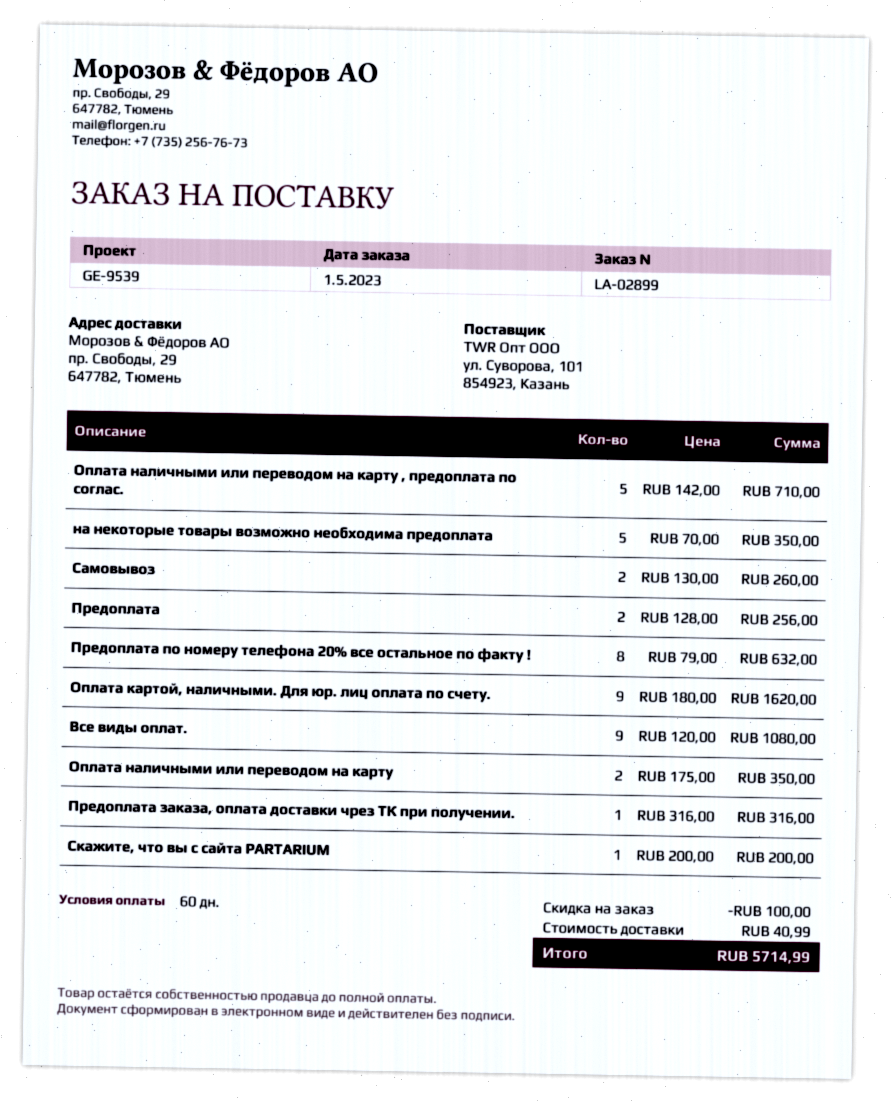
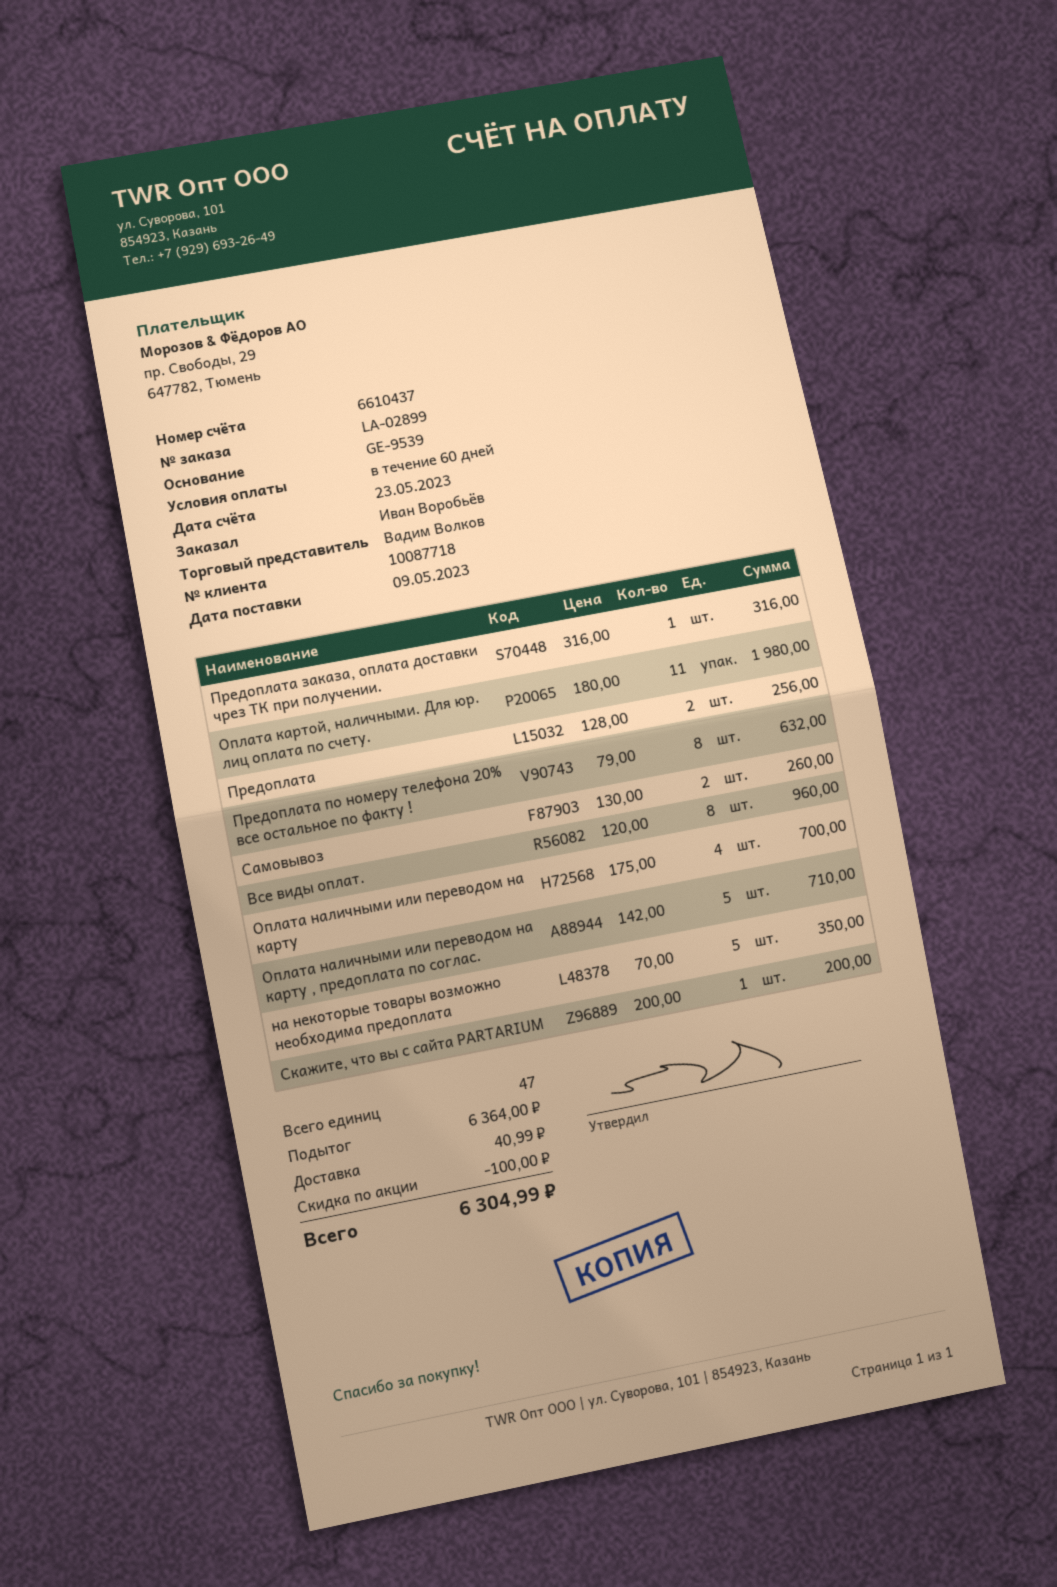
Оплата картой, наличными. Для юр. лиц оплата по счету.: 9 x 180.00 = 1620.00 -> 11 x 180.00 = 1980.00
Все виды оплат.: 9 x 120.00 = 1080.00 -> 8 x 120.00 = 960.00
Оплата наличными или переводом на карту: 2 x 175.00 = 350.00 -> 4 x 175.00 = 700.00
total: 5714.99 -> 6304.99

